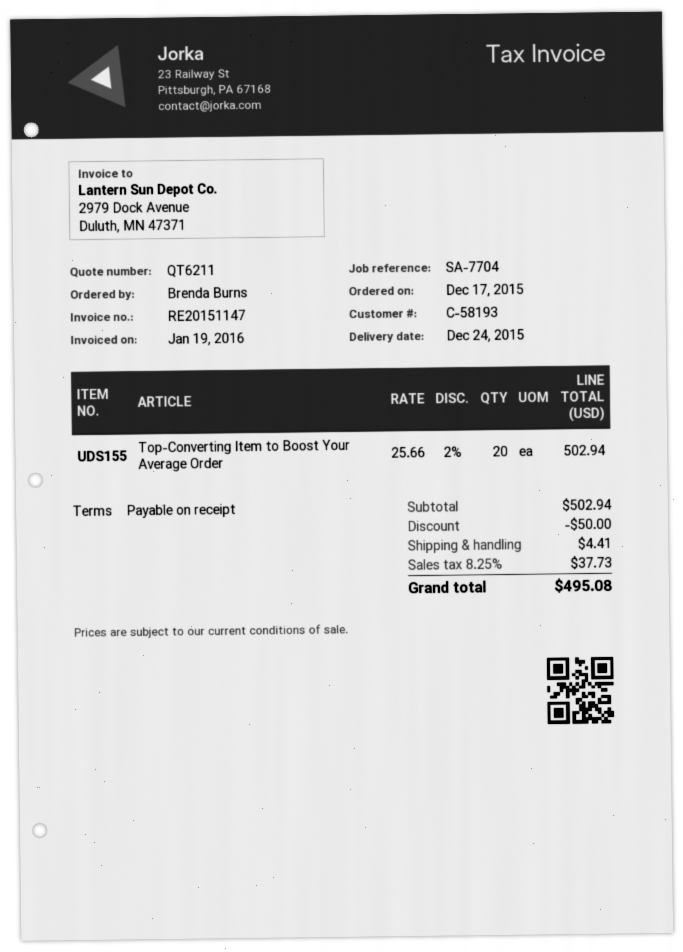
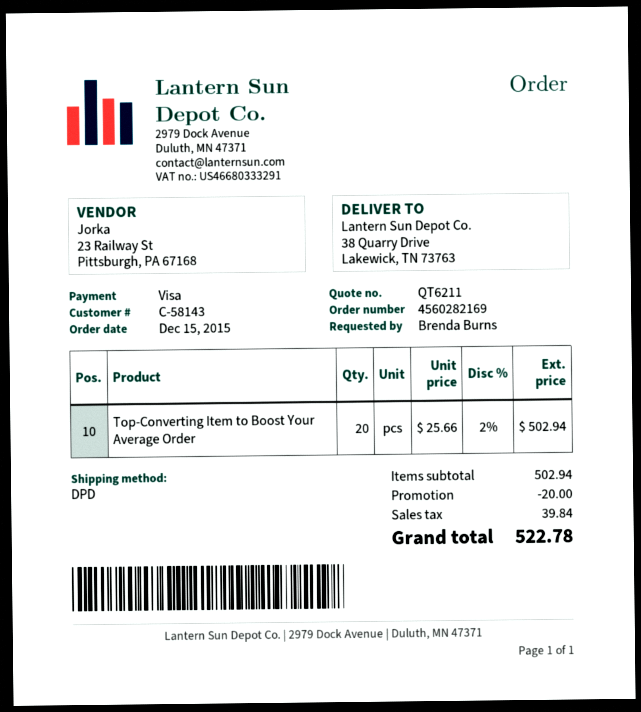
order date: 2015-12-17 -> 2015-12-15
customer number: C-58193 -> C-58143
discount: 50.00 -> 20.00
shipping: 4.41 -> none
tax: 37.73 -> 39.84
total: 495.08 -> 522.78

